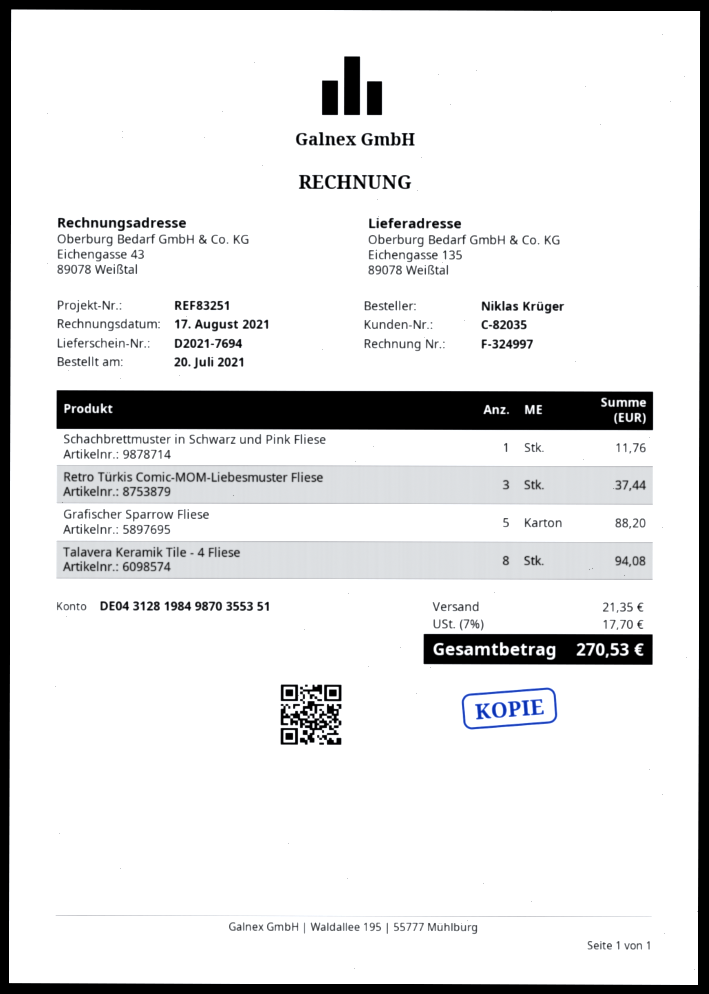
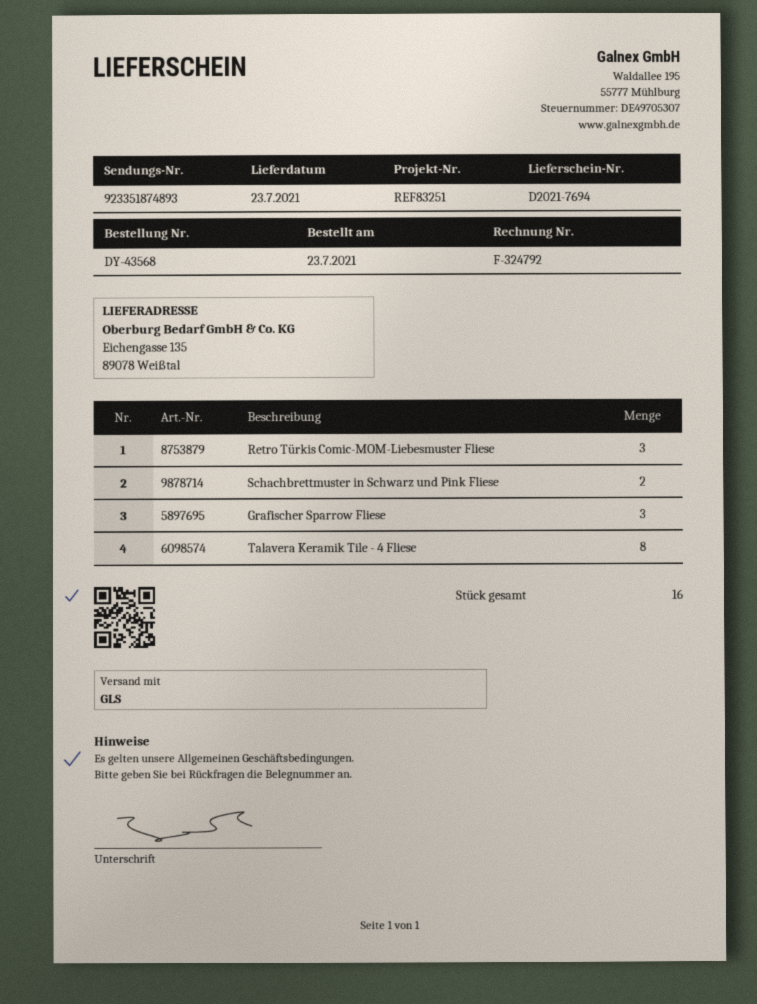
order date: 2021-07-20 -> 2021-07-23
invoice number: F-324997 -> F-324792
Schachbrettmuster in Schwarz und Pink Fliese: 1 -> 2
Grafischer Sparrow Fliese: 5 -> 3

